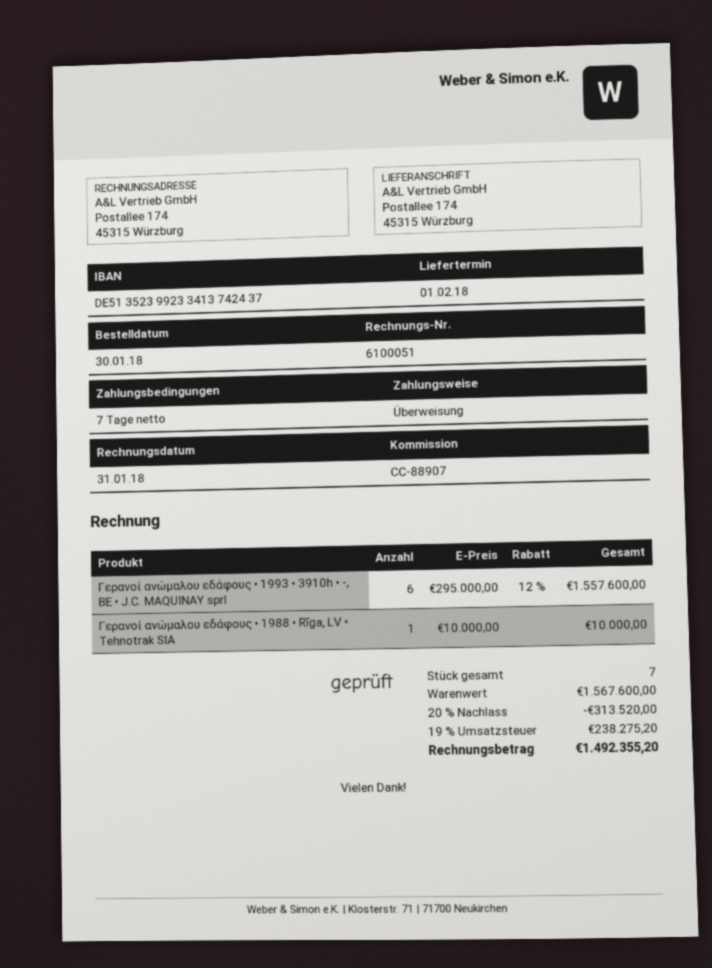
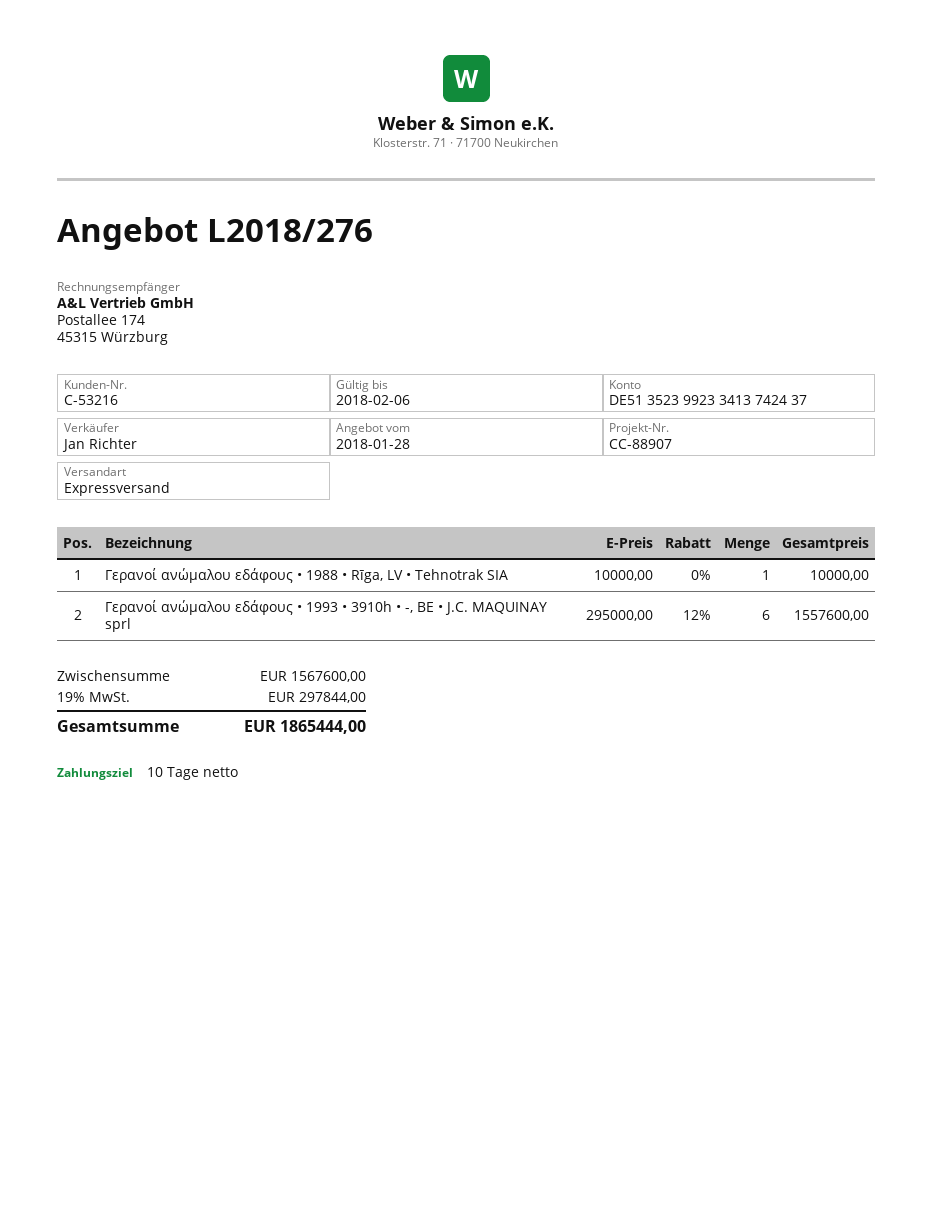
payment terms: 7 days -> 10 days
discount: 20% = 313520.00 -> none
tax: 19% = 238275.20 -> 19% = 297844.00
total: 1492355.20 -> 1865444.00

